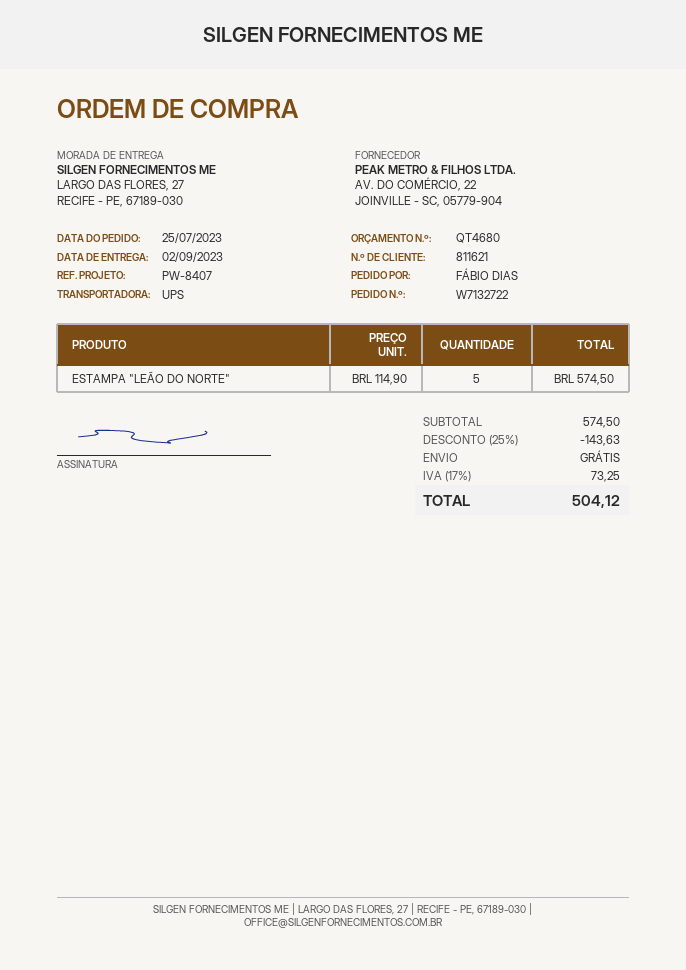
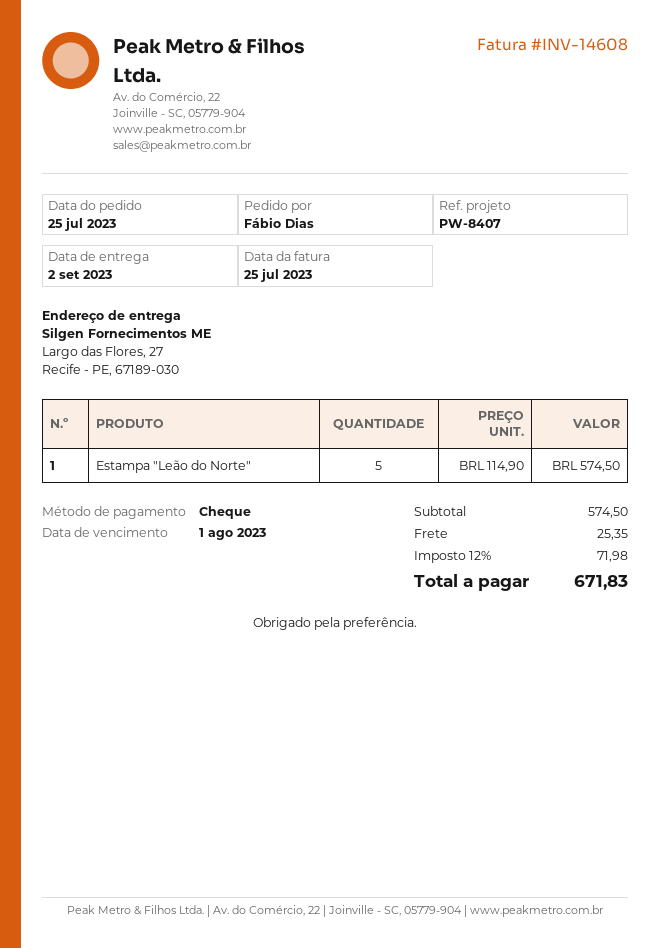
discount: 25% = 143.63 -> none
shipping: 0.00 -> 25.35
tax: 17% = 73.25 -> 12% = 71.98
total: 504.12 -> 671.83

